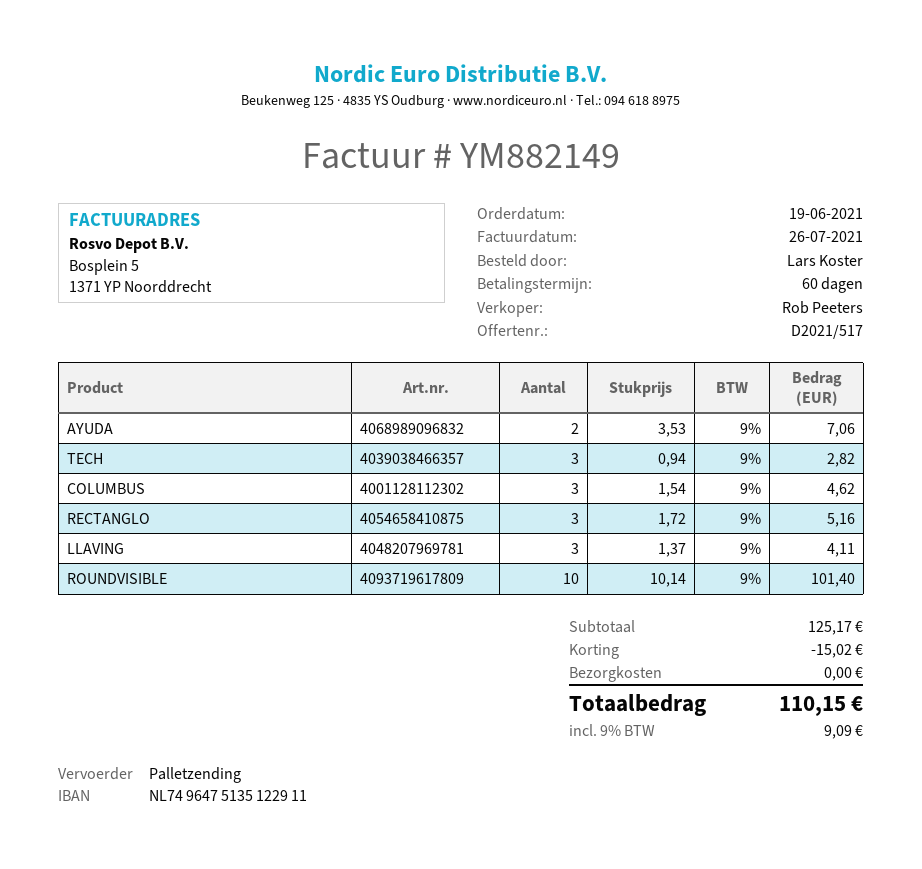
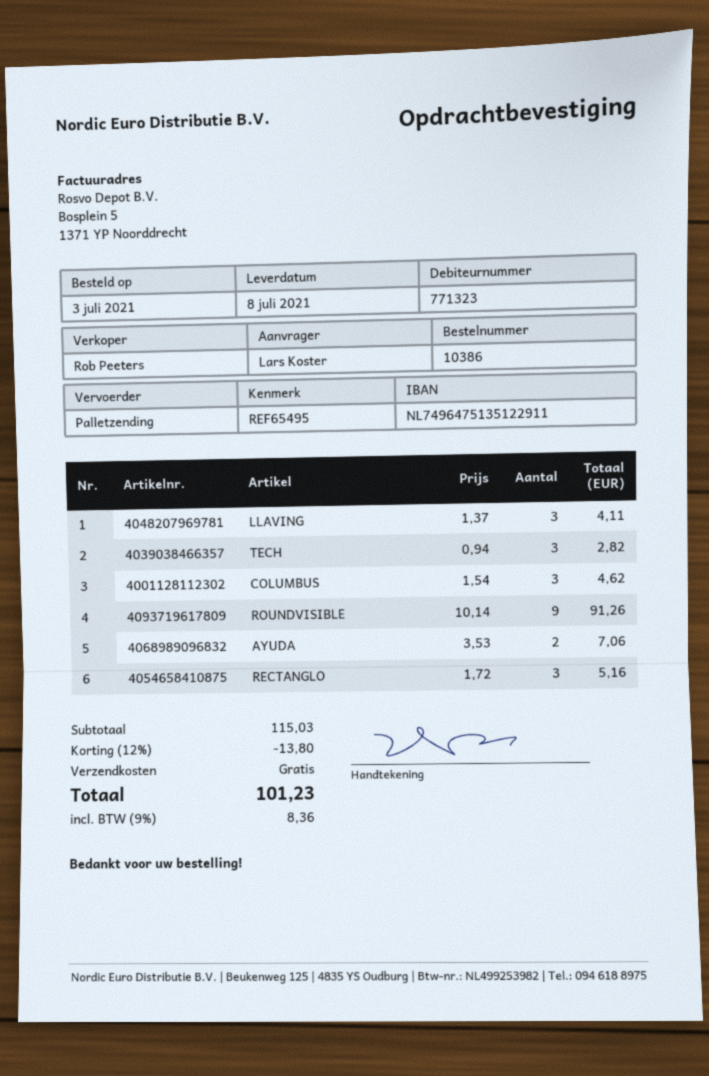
order date: 2021-06-19 -> 2021-07-03
ROUNDVISIBLE: 10 x 10.14 = 101.40 -> 9 x 10.14 = 91.26
subtotal: 125.17 -> 115.03
discount: 15.02 -> 13.80
tax: 9% = 9.09 -> 9% = 8.36
total: 110.15 -> 101.23

